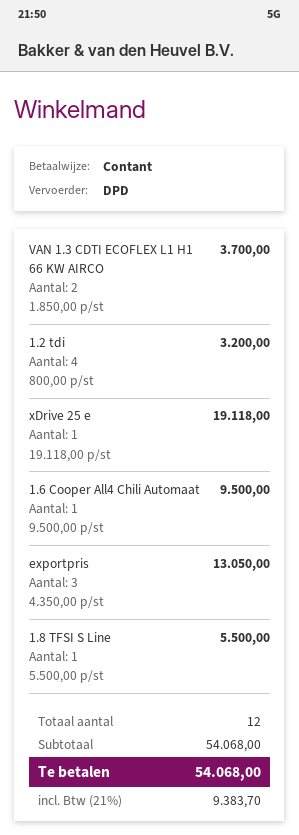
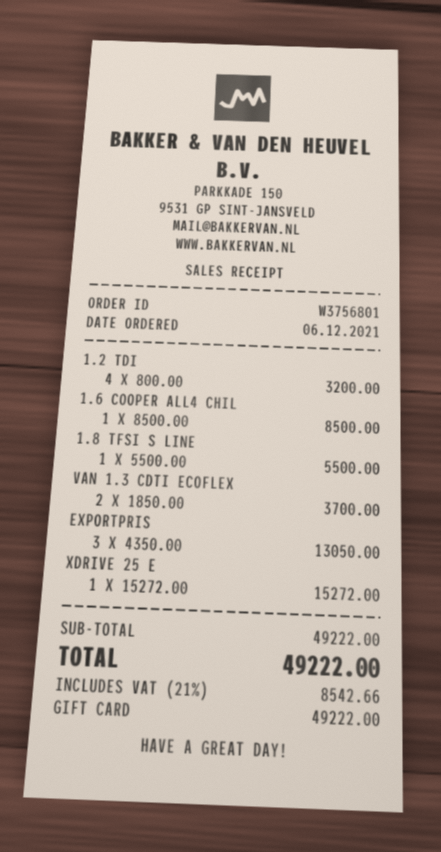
payment method: cash -> gift card
xDrive 25 e: 1 x 19118.00 = 19118.00 -> 1 x 15272.00 = 15272.00
1.6 Cooper All4 Chili Automaat: 1 x 9500.00 = 9500.00 -> 1 x 8500.00 = 8500.00
subtotal: 54068.00 -> 49222.00
tax: 21% = 9383.70 -> 21% = 8542.66
total: 54068.00 -> 49222.00

